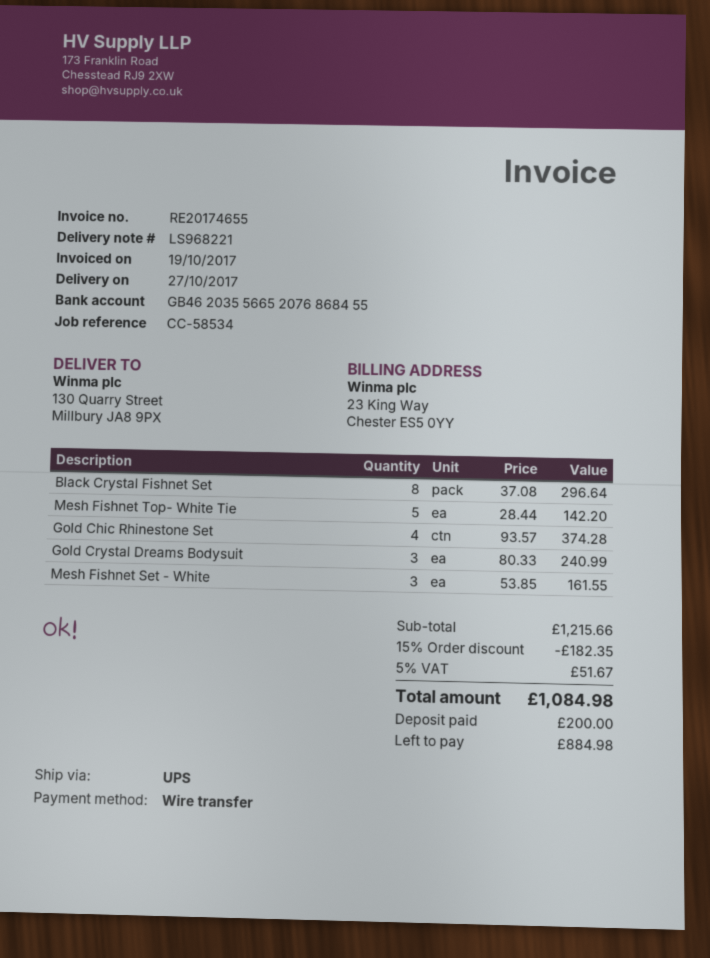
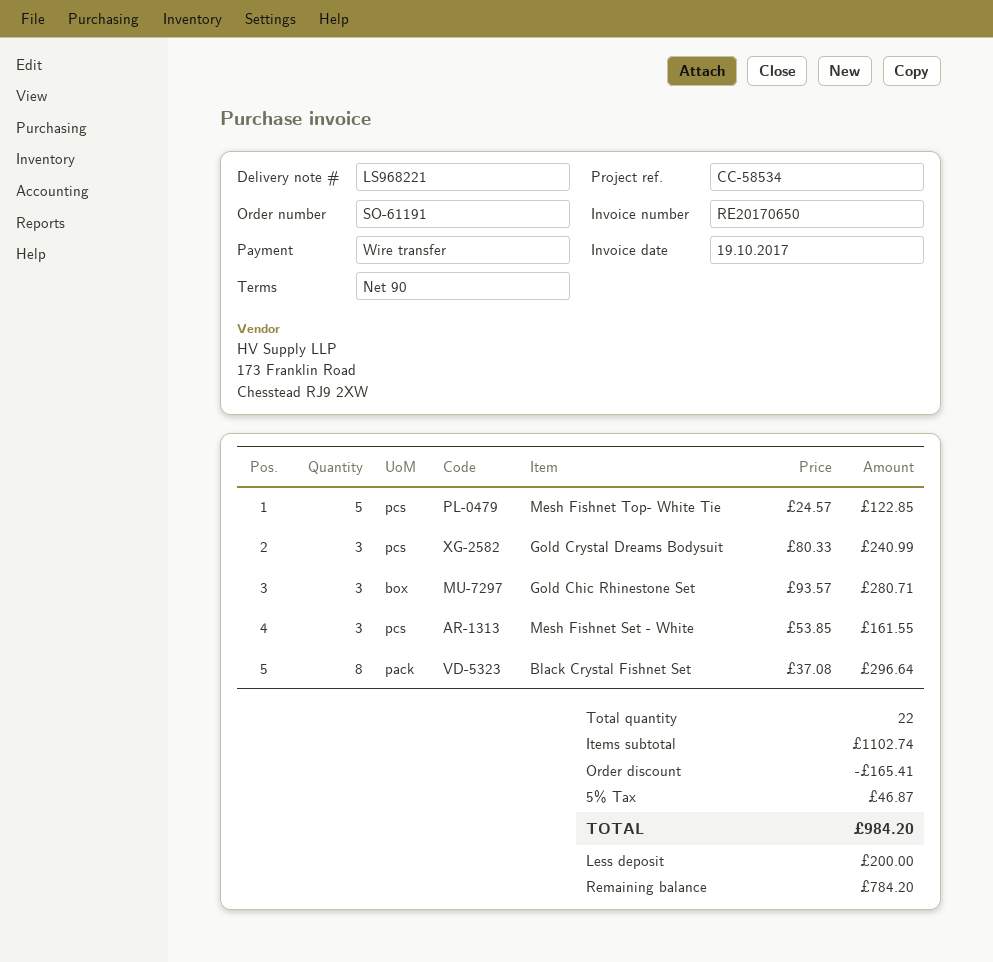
invoice number: RE20174655 -> RE20170650
Mesh Fishnet Top- White Tie: 5 x 28.44 = 142.20 -> 5 x 24.57 = 122.85
Gold Chic Rhinestone Set: 4 x 93.57 = 374.28 -> 3 x 93.57 = 280.71
subtotal: 1215.66 -> 1102.74
discount: 182.35 -> 165.41
tax: 5% = 51.67 -> 5% = 46.87
total: 1084.98 -> 984.20
balance: 884.98 -> 784.20

